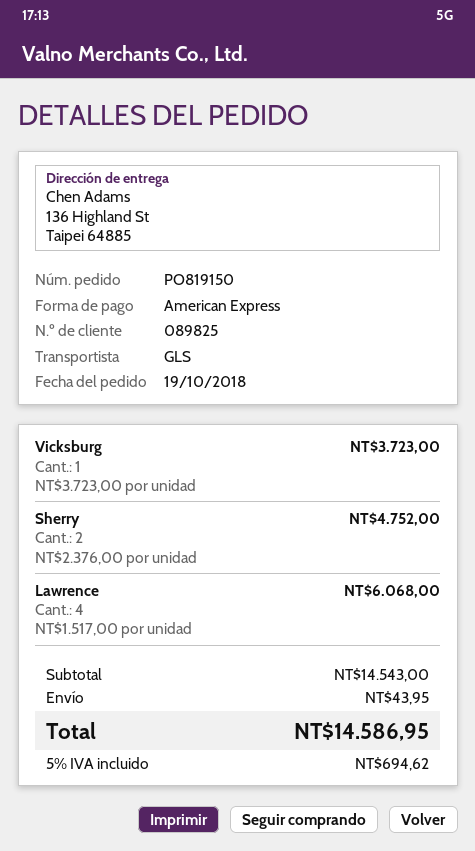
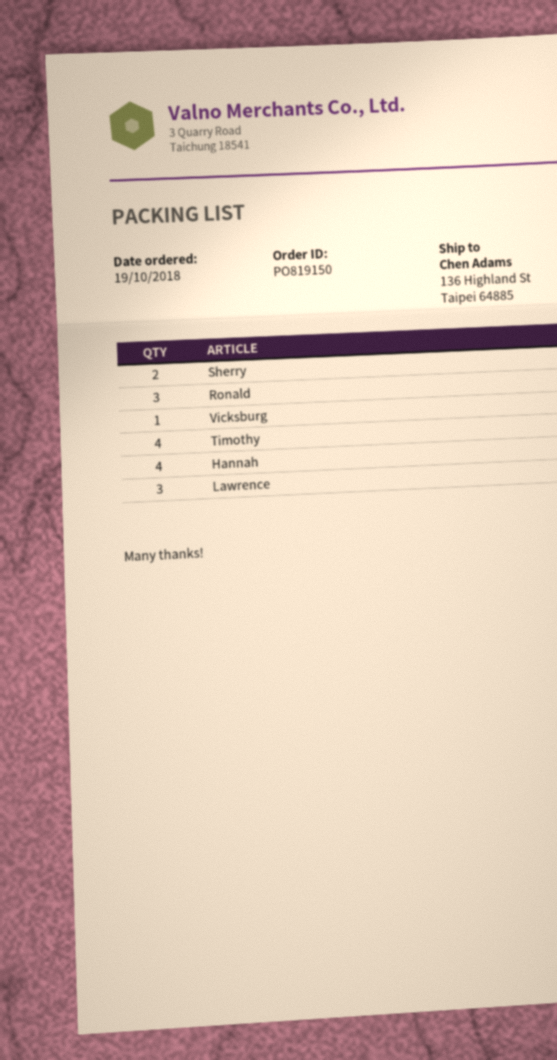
Lawrence: 4 -> 3
Ronald: none -> 3
Timothy: none -> 4
Hannah: none -> 4

